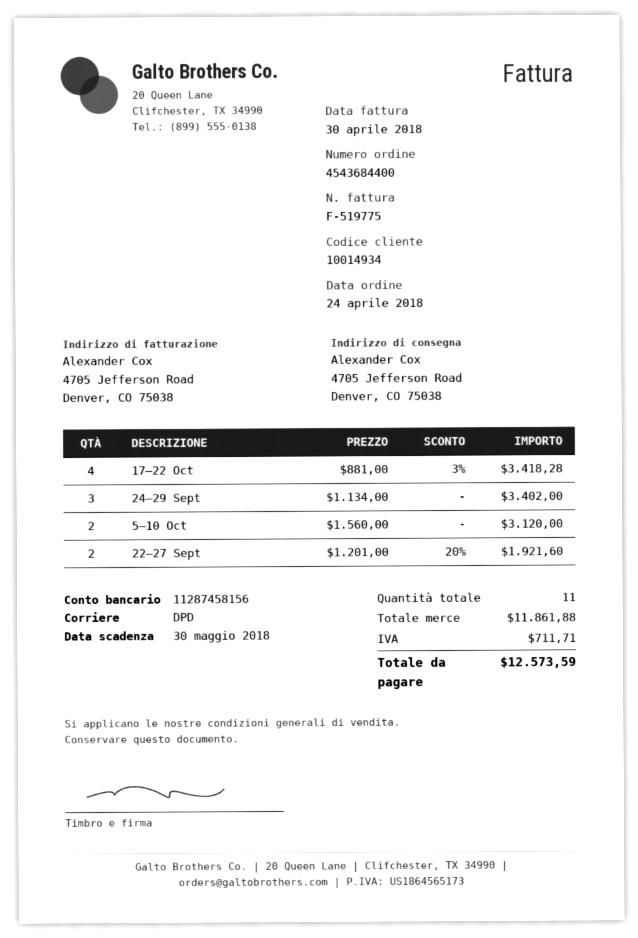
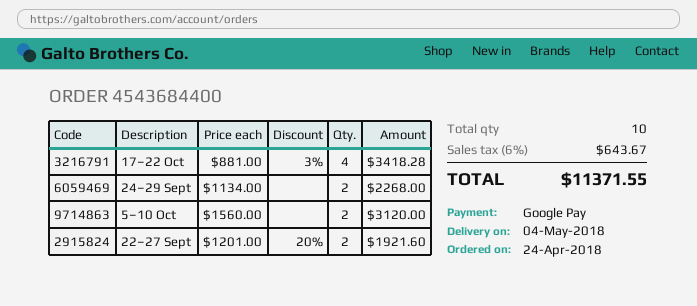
24–29 Sept: 3 x 1134.00 = 3402.00 -> 2 x 1134.00 = 2268.00
total quantity: 11 -> 10
tax: 711.71 -> 643.67
total: 12573.59 -> 11371.55

